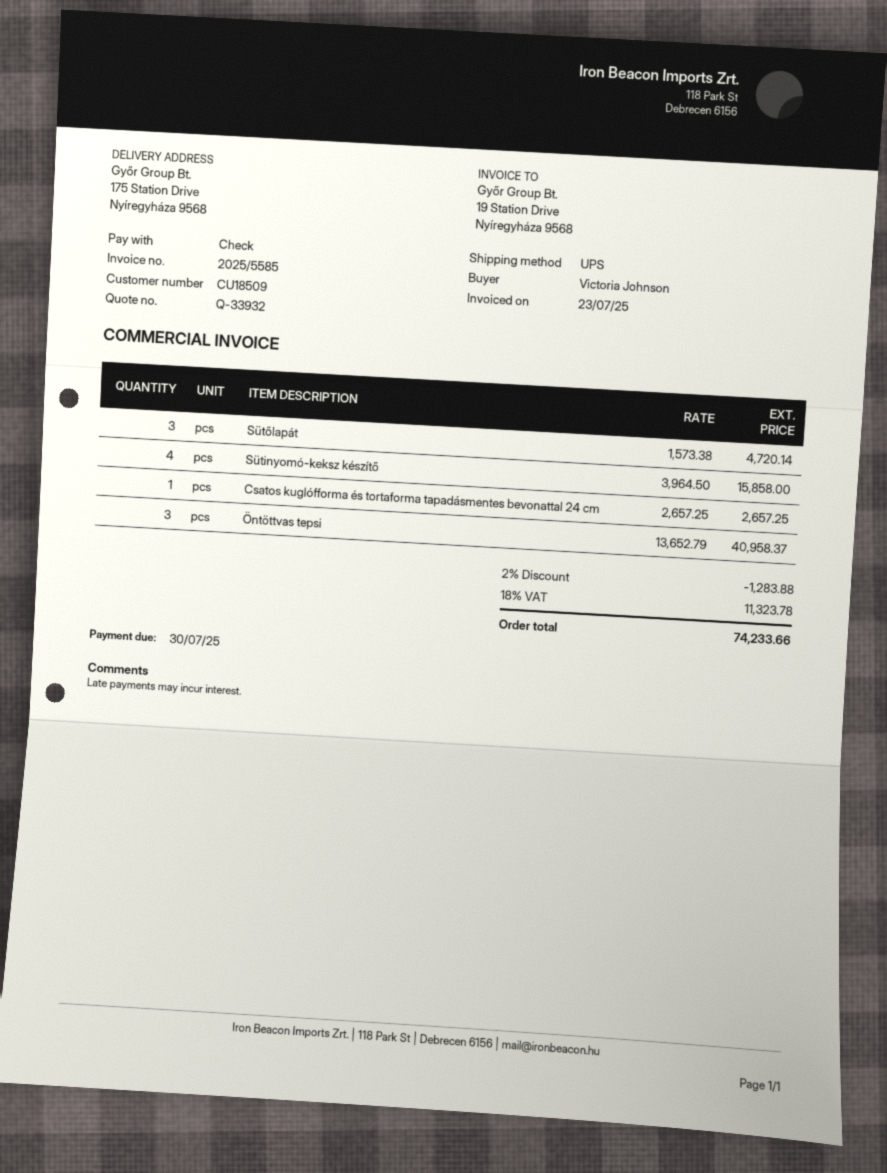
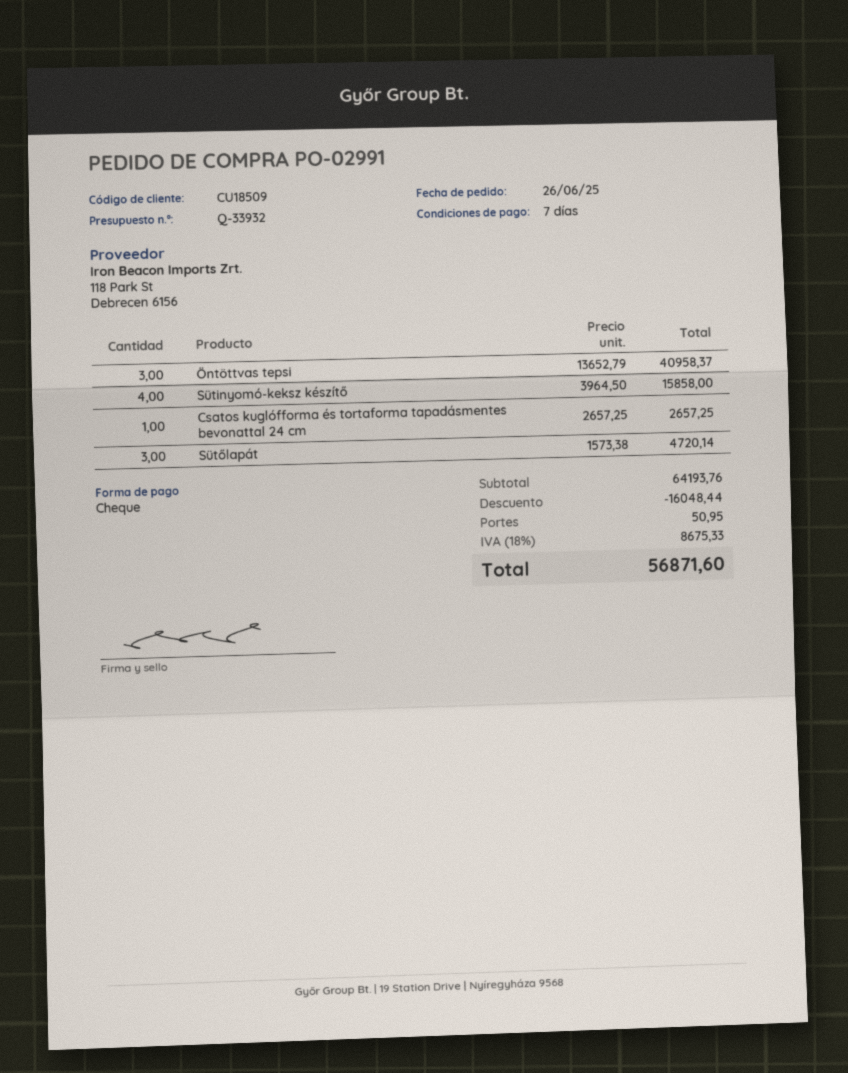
discount: 1283.88 -> 16048.44
shipping: none -> 50.95
tax: 18% = 11323.78 -> 18% = 8675.33
total: 74233.66 -> 56871.60

